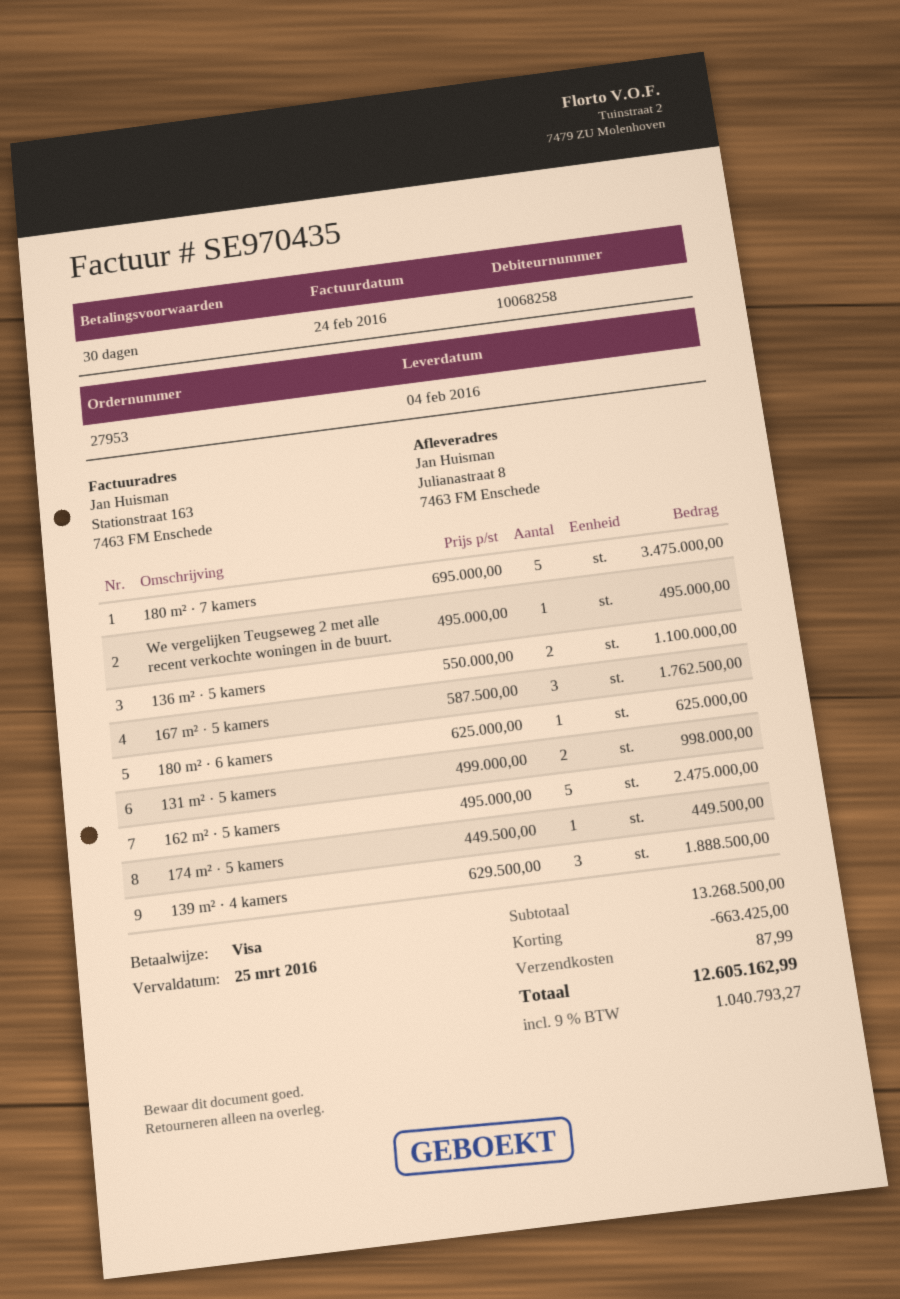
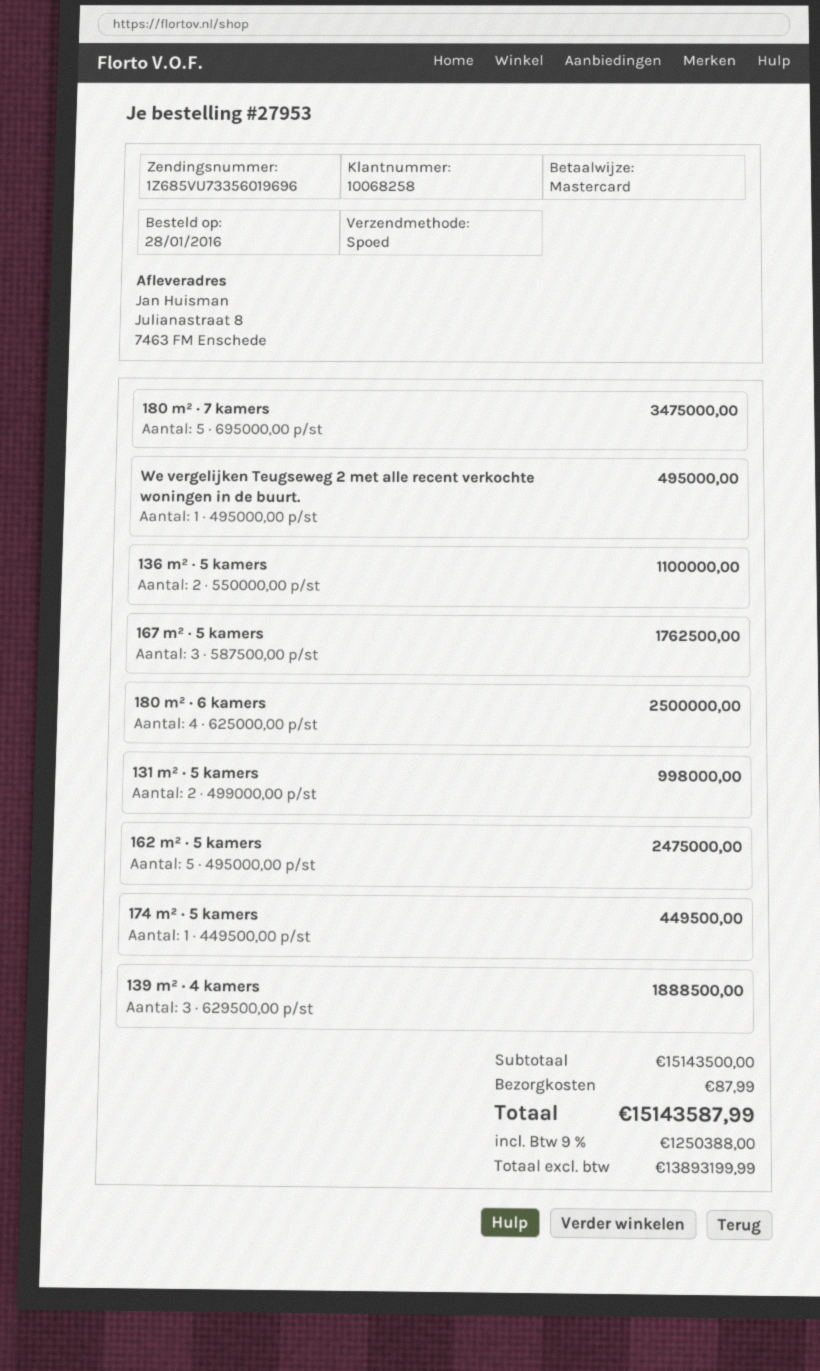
payment method: Visa -> Mastercard
180 m² · 6 kamers: 1 x 625000.00 = 625000.00 -> 4 x 625000.00 = 2500000.00
subtotal: 13268500.00 -> 15143500.00
discount: 663425.00 -> none
tax: 9% = 1040793.27 -> 9% = 1250388.00
total: 12605162.99 -> 15143587.99

